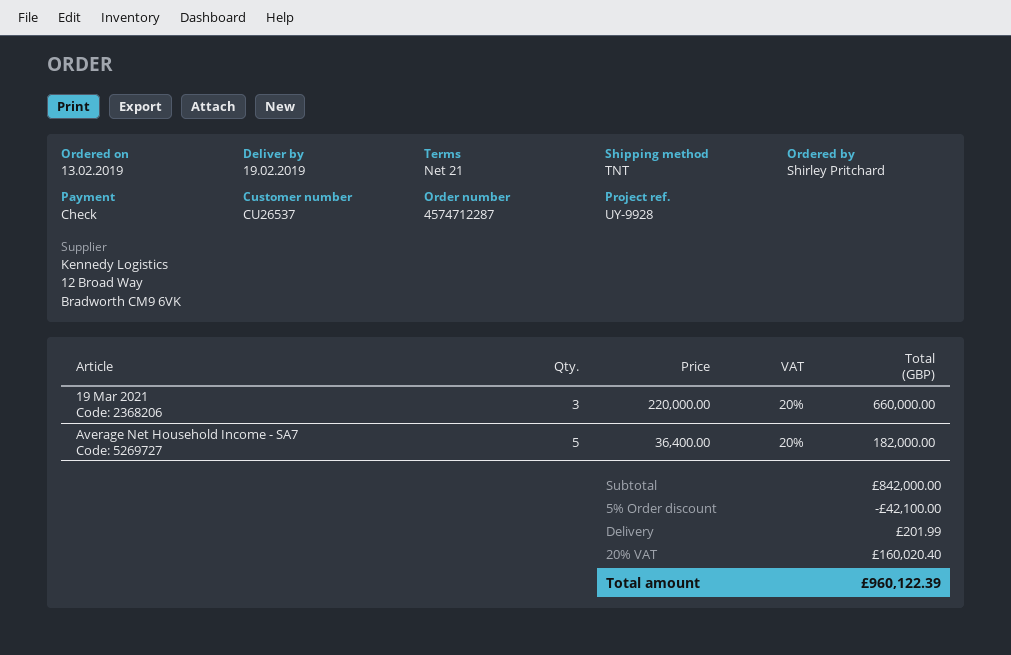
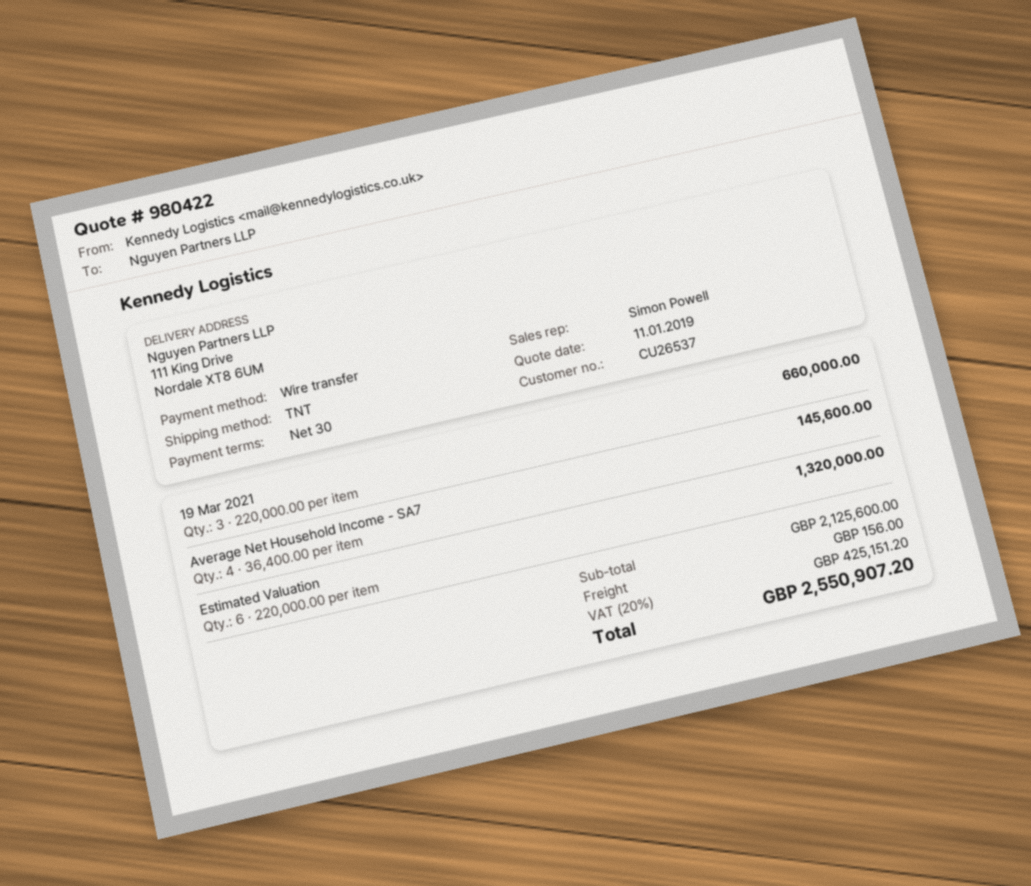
payment terms: 21 days -> 30 days
payment method: cheque -> bank transfer
Average Net Household Income - SA7: 5 x 36400.00 = 182000.00 -> 4 x 36400.00 = 145600.00
Estimated Valuation: none -> 6 x 220000.00 = 1320000.00
subtotal: 842000.00 -> 2125600.00
discount: 5% = 42100.00 -> none
shipping: 201.99 -> 156.00
tax: 20% = 160020.40 -> 20% = 425151.20
total: 960122.39 -> 2550907.20

